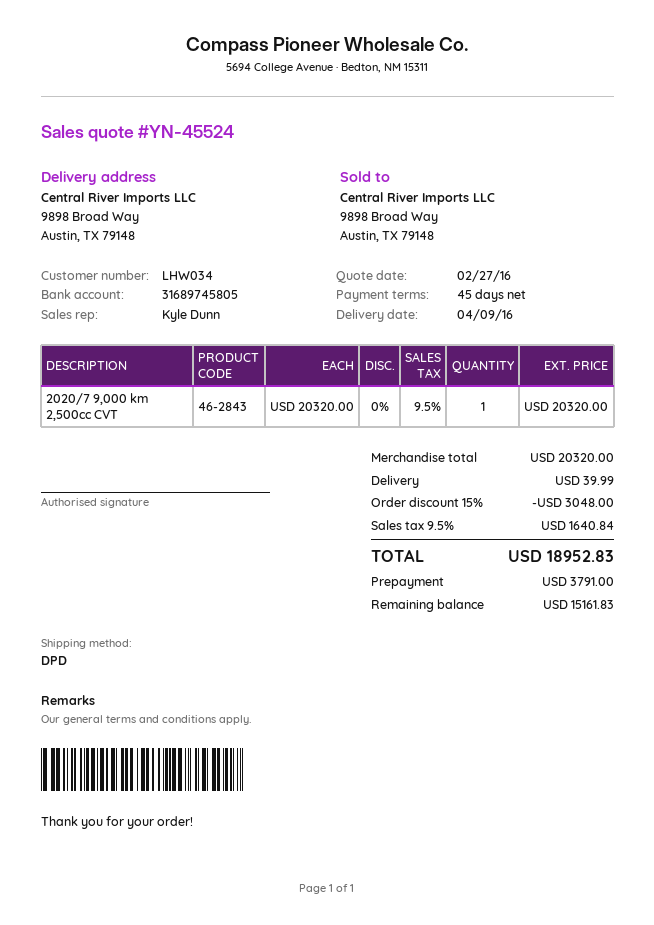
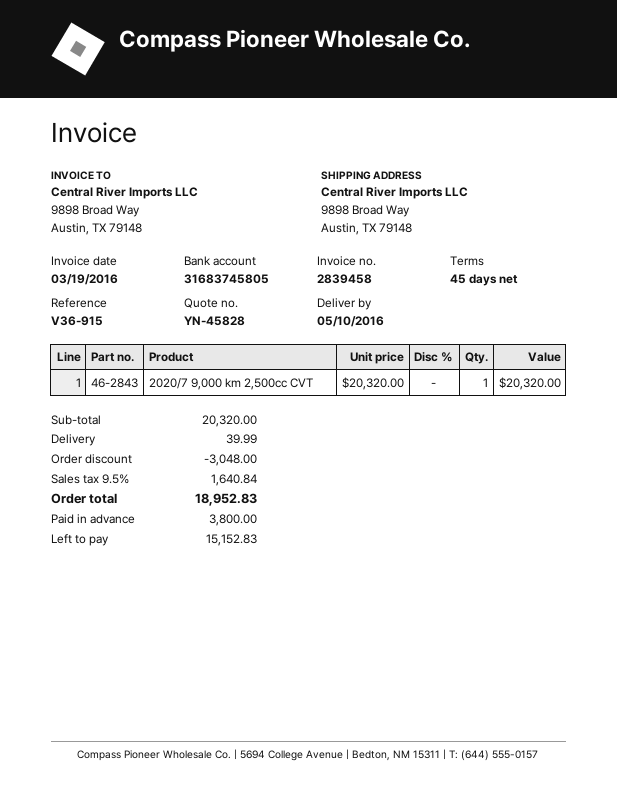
quote number: YN-45524 -> YN-45828
delivery date: 2016-04-09 -> 2016-05-10
bank account: 31689745805 -> 31683745805
deposit: 3791.00 -> 3800.00
balance: 15161.83 -> 15152.83

